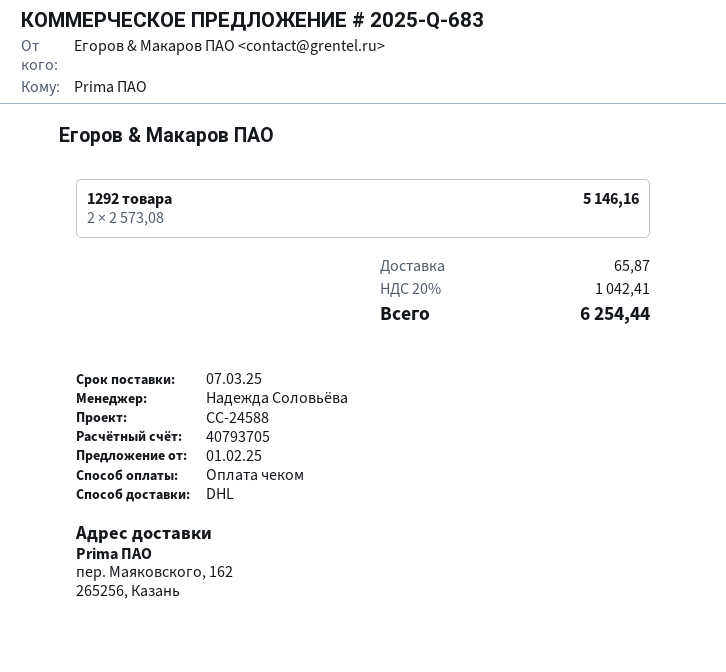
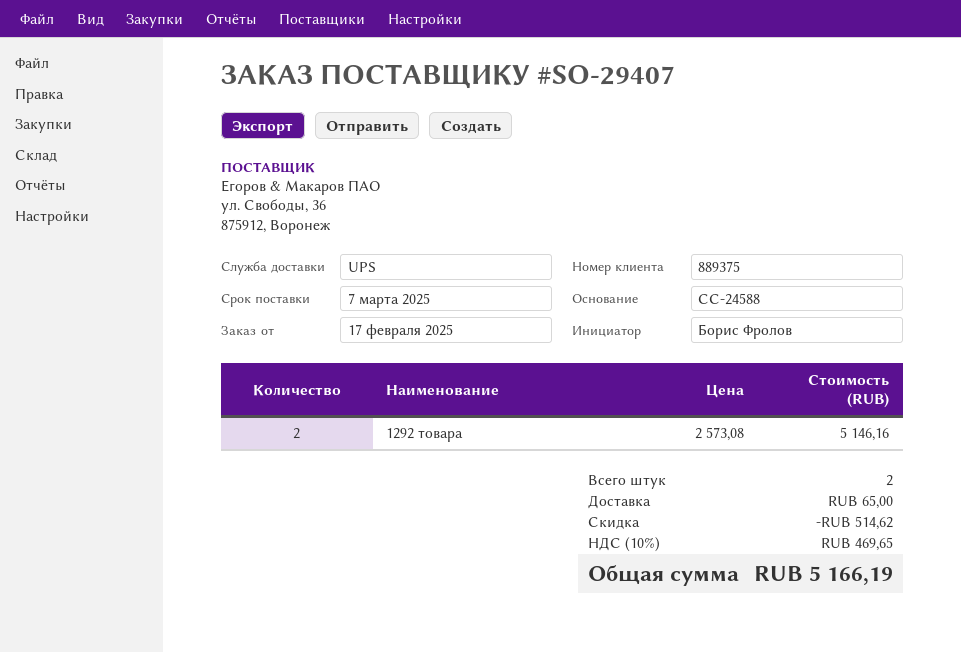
shipping method: DHL -> UPS
discount: none -> 514.62
shipping: 65.87 -> 65.00
tax: 20% = 1042.41 -> 10% = 469.65
total: 6254.44 -> 5166.19

